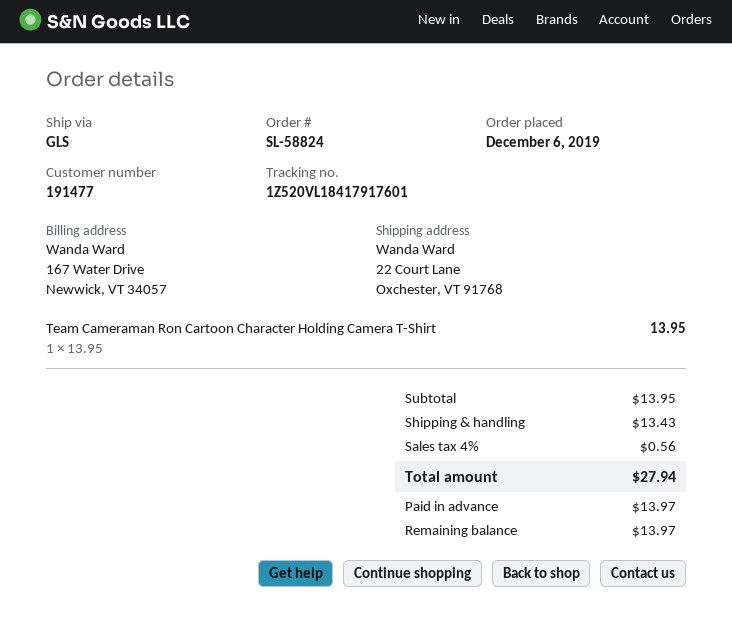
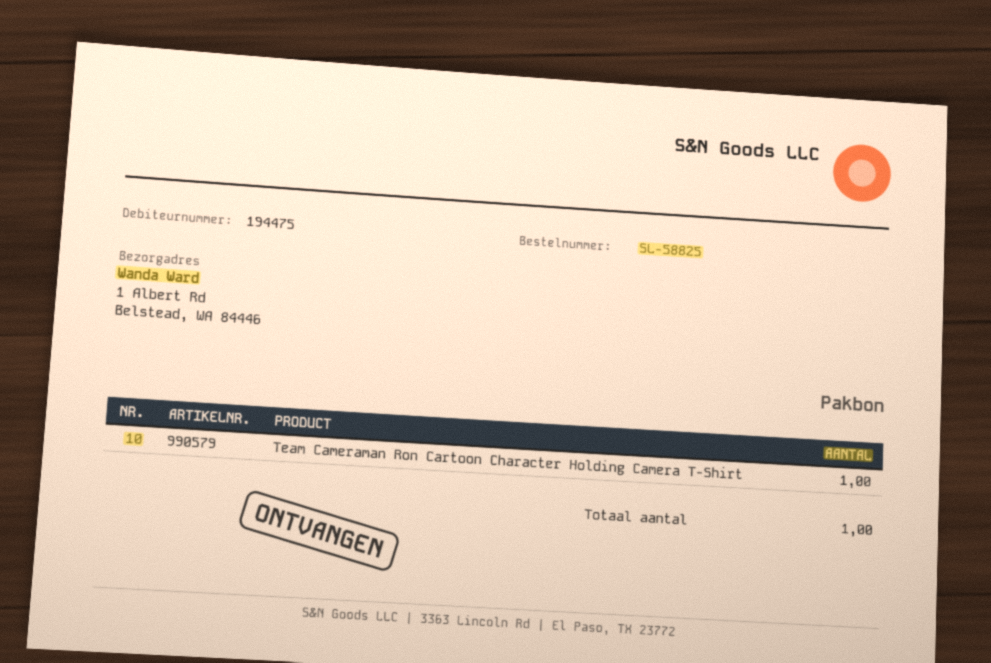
order number: SL-58824 -> SL-58825
customer number: 191477 -> 194475
ship to: 22 Court Lane, Oxchester, VT 91768 -> 1 Albert Rd, Belstead, WA 84446

